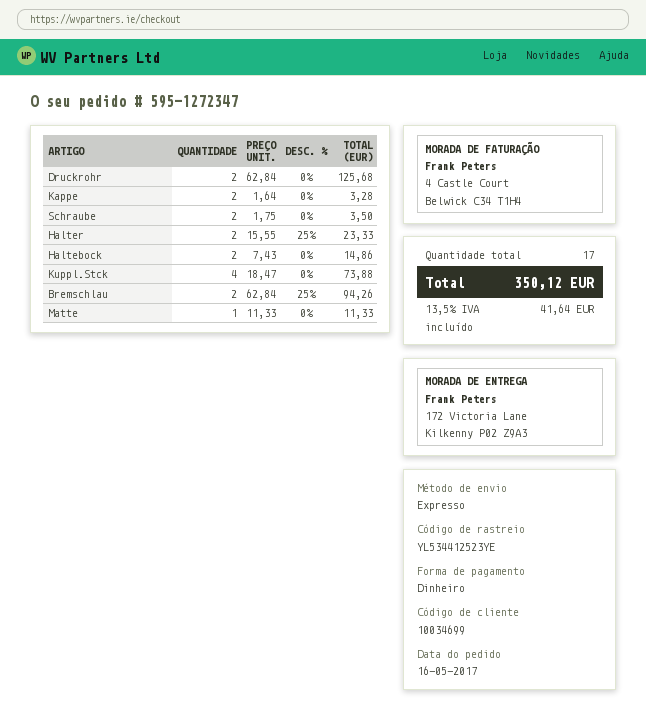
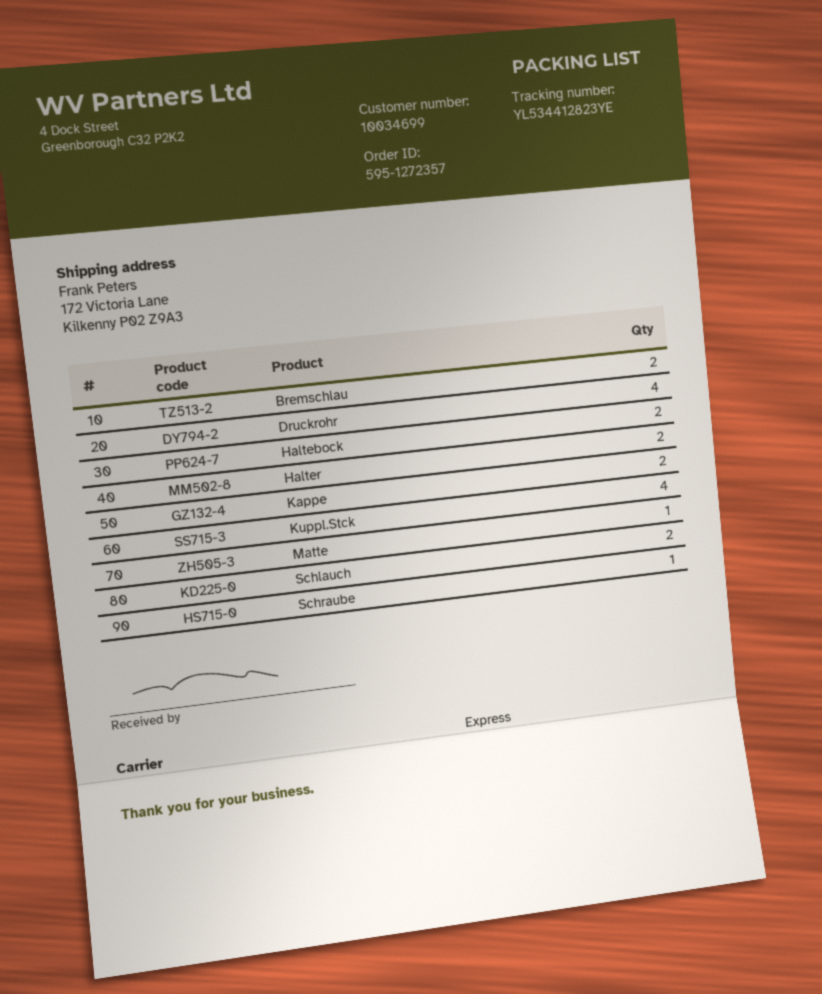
order number: 595-1272347 -> 595-1272357
tracking number: YL534412523YE -> YL534412823YE
Druckrohr: 2 -> 4
Schraube: 2 -> 1
Schlauch: none -> 2

